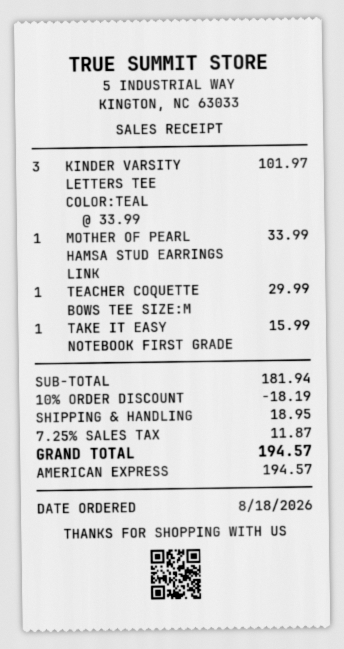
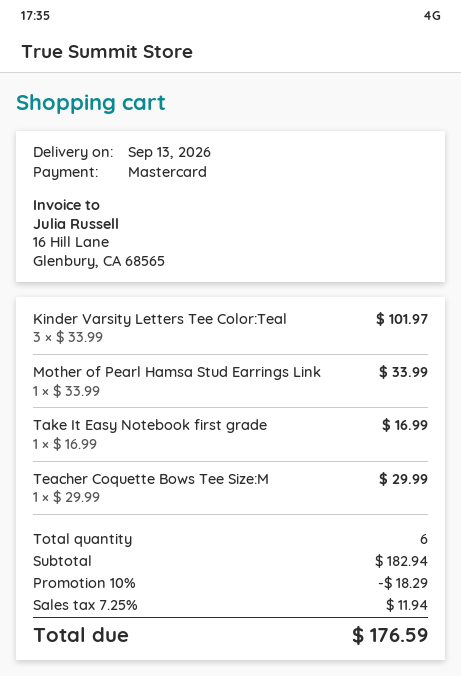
payment method: American Express -> Mastercard
TAKE IT EASY NOTEBOOK FIRST GRADE: 1 x 15.99 = 15.99 -> 1 x 16.99 = 16.99
subtotal: 181.94 -> 182.94
discount: 10% = 18.19 -> 10% = 18.29
shipping: 18.95 -> none
tax: 7.25% = 11.87 -> 7.25% = 11.94
total: 194.57 -> 176.59

